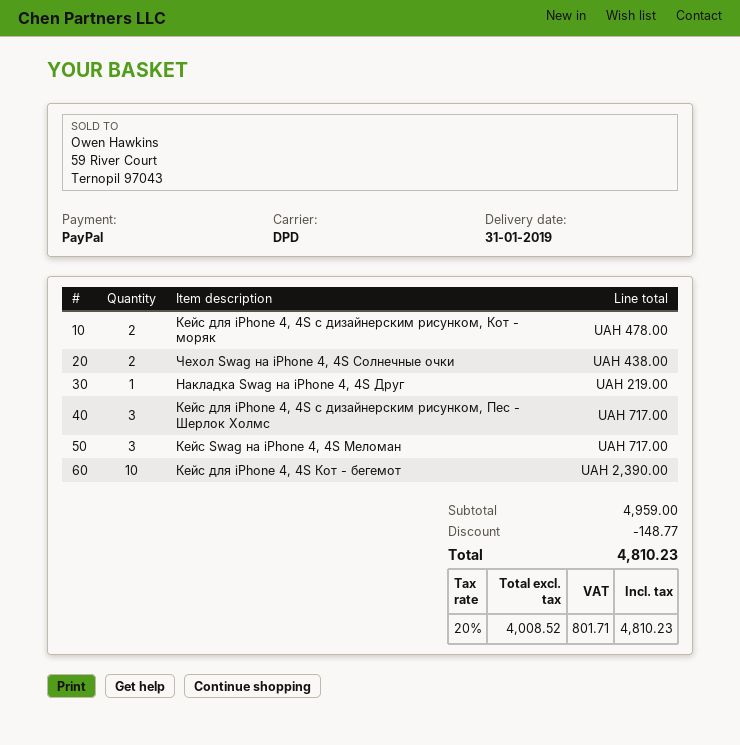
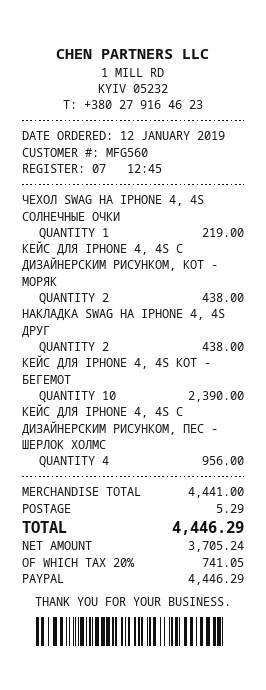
Кейс для iPhone 4, 4S с дизайнерским рисунком, Кот - моряк: 2 for 478.00 -> 2 for 438.00
Чехол Swag на iPhone 4, 4S Солнечные очки: 2 for 438.00 -> 1 for 219.00
Накладка Swag на iPhone 4, 4S Друг: 1 for 219.00 -> 2 for 438.00
Кейс для iPhone 4, 4S с дизайнерским рисунком, Пес - Шерлок Холмс: 3 for 717.00 -> 4 for 956.00
Кейс Swag на iPhone 4, 4S Меломан: 3 for 717.00 -> none
subtotal: 4959.00 -> 4441.00
discount: 148.77 -> none
shipping: none -> 5.29
net: 4008.52 -> 3705.24
tax: 20% = 801.71 -> 20% = 741.05
total: 4810.23 -> 4446.29

